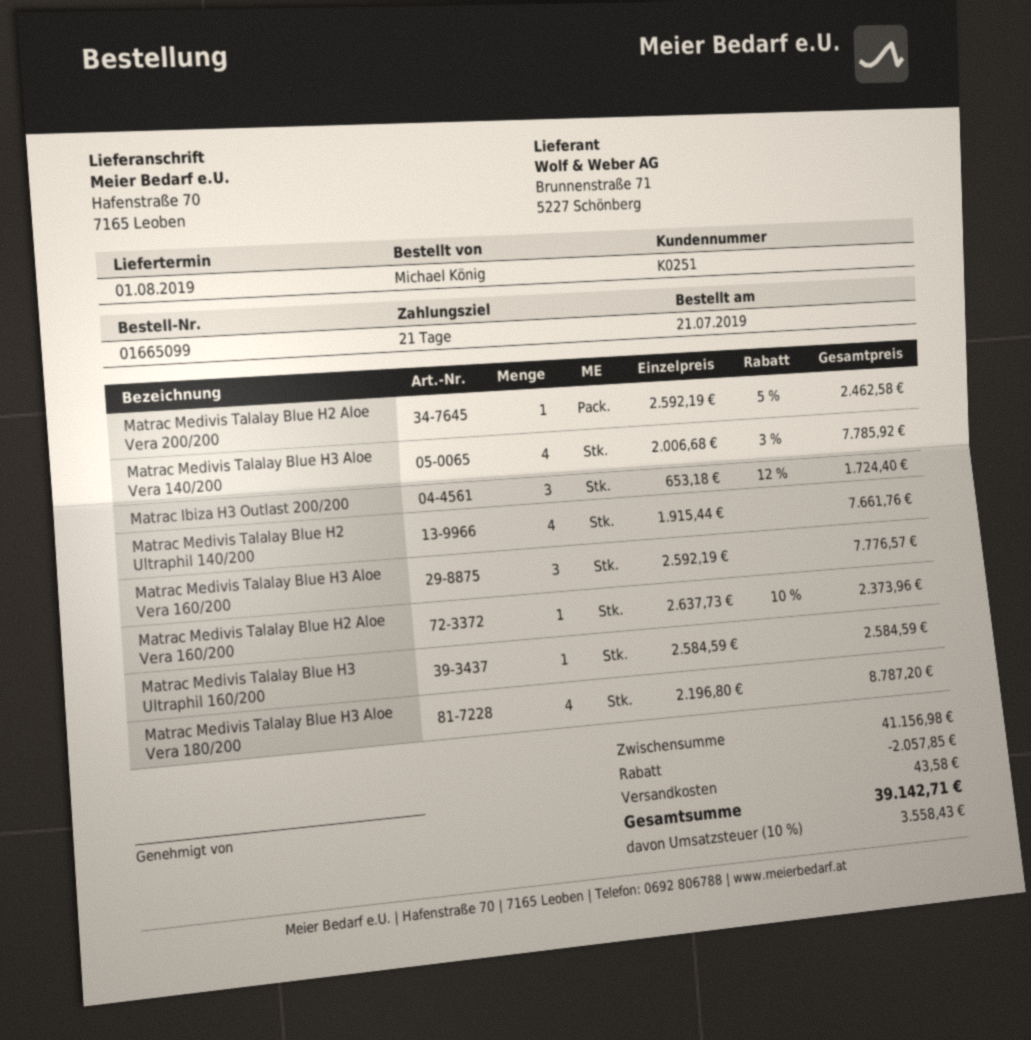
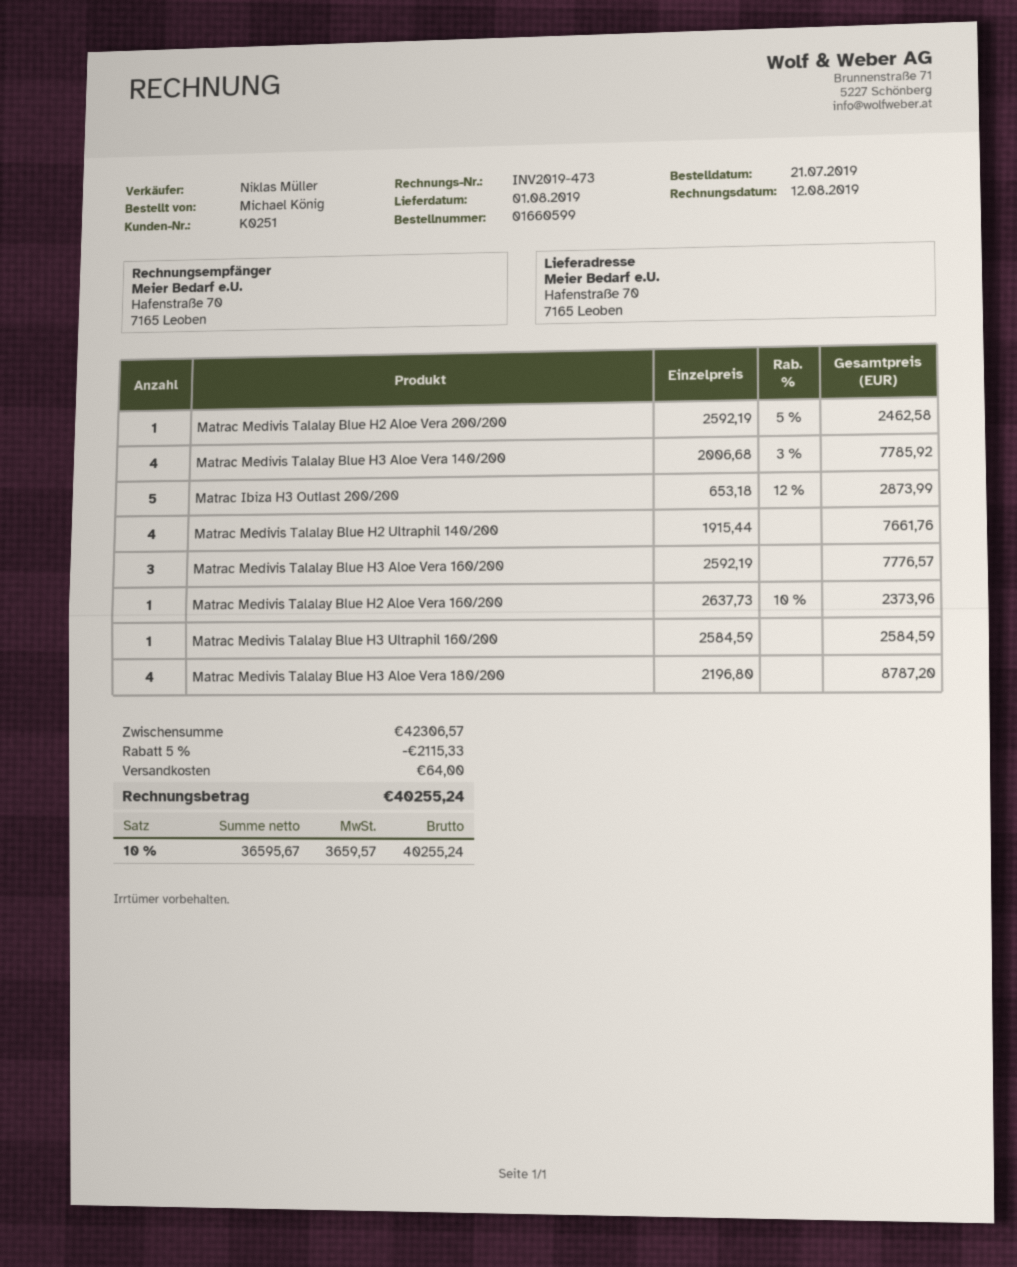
order number: 01665099 -> 01660599
Matrac Ibiza H3 Outlast 200/200: 3 x 653.18 - 12% = 1724.40 -> 5 x 653.18 - 12% = 2873.99
subtotal: 41156.98 -> 42306.57
discount: 2057.85 -> 2115.33
shipping: 43.58 -> 64.00
tax: 10% = 3558.43 -> 10% = 3659.57
total: 39142.71 -> 40255.24

